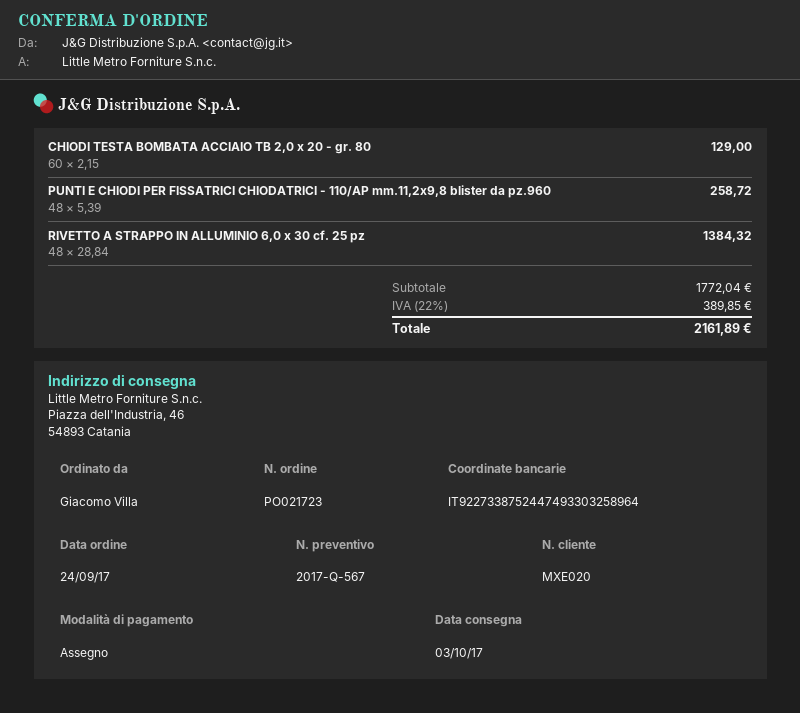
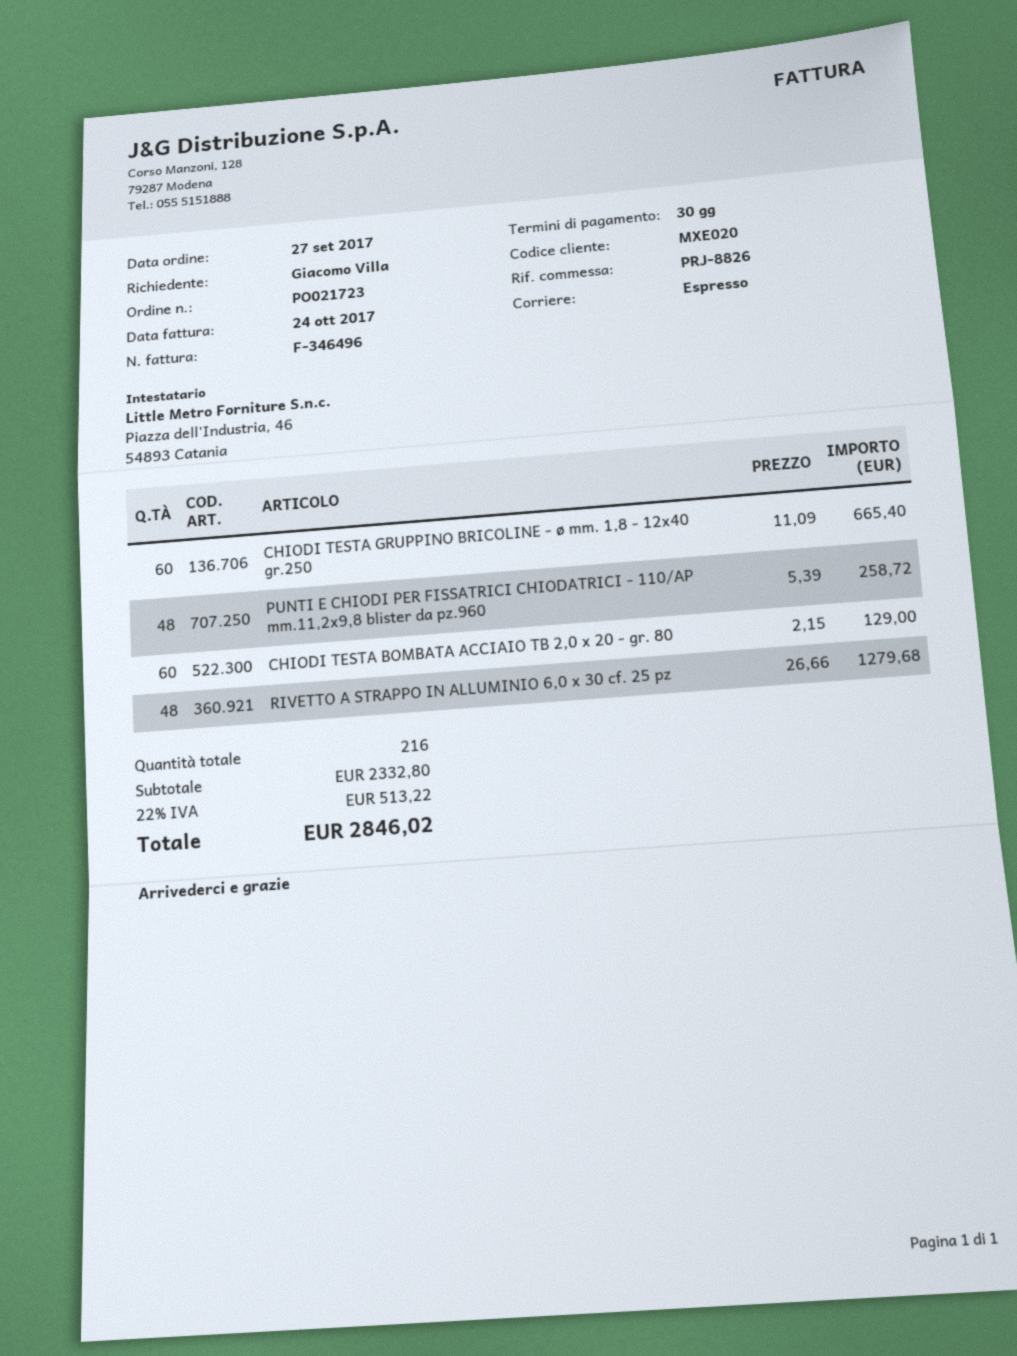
order date: 2017-09-24 -> 2017-09-27
RIVETTO A STRAPPO IN ALLUMINIO 6,0 x 30 cf. 25 pz: 48 x 28.84 = 1384.32 -> 48 x 26.66 = 1279.68
CHIODI TESTA GRUPPINO BRICOLINE - ø mm. 1,8 - 12x40 gr.250: none -> 60 x 11.09 = 665.40
subtotal: 1772.04 -> 2332.80
tax: 22% = 389.85 -> 22% = 513.22
total: 2161.89 -> 2846.02

